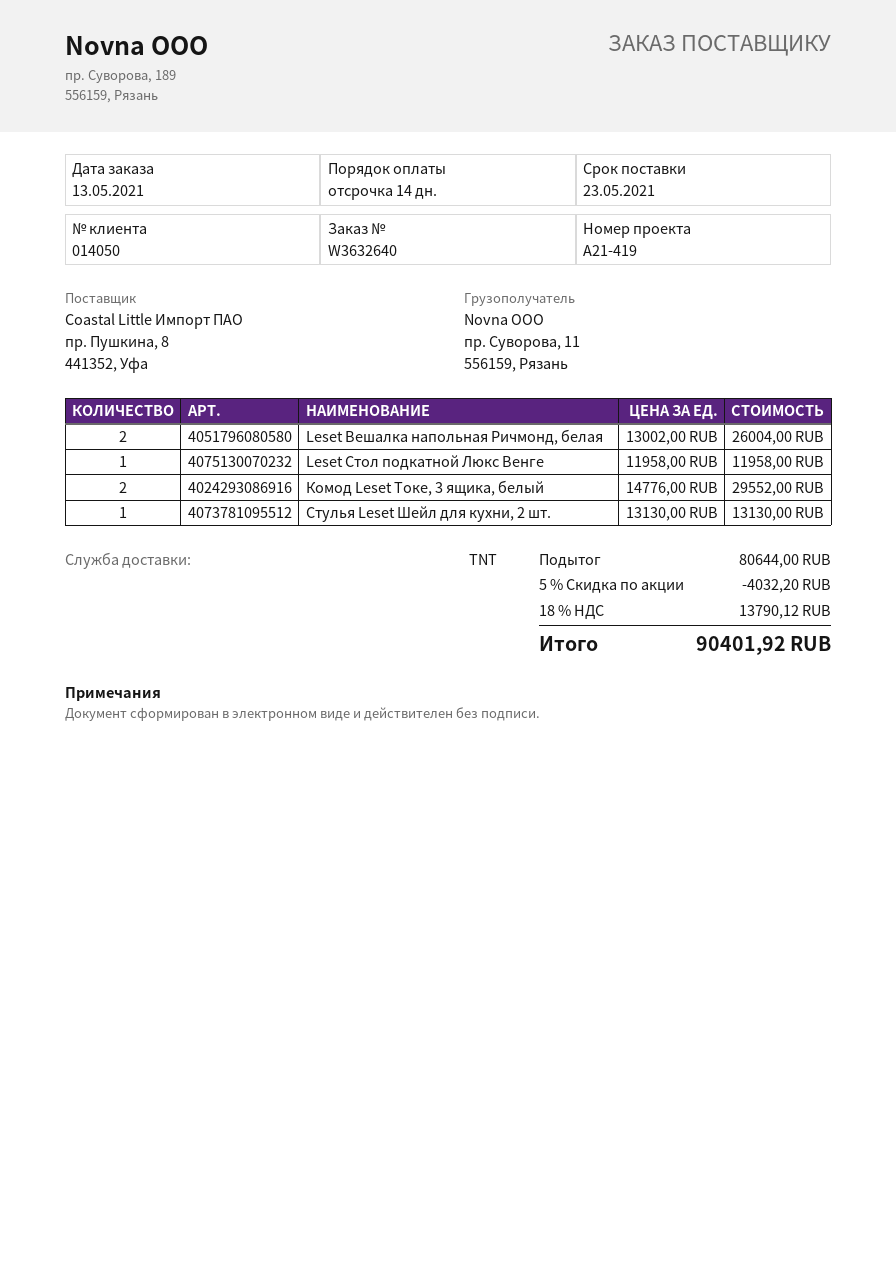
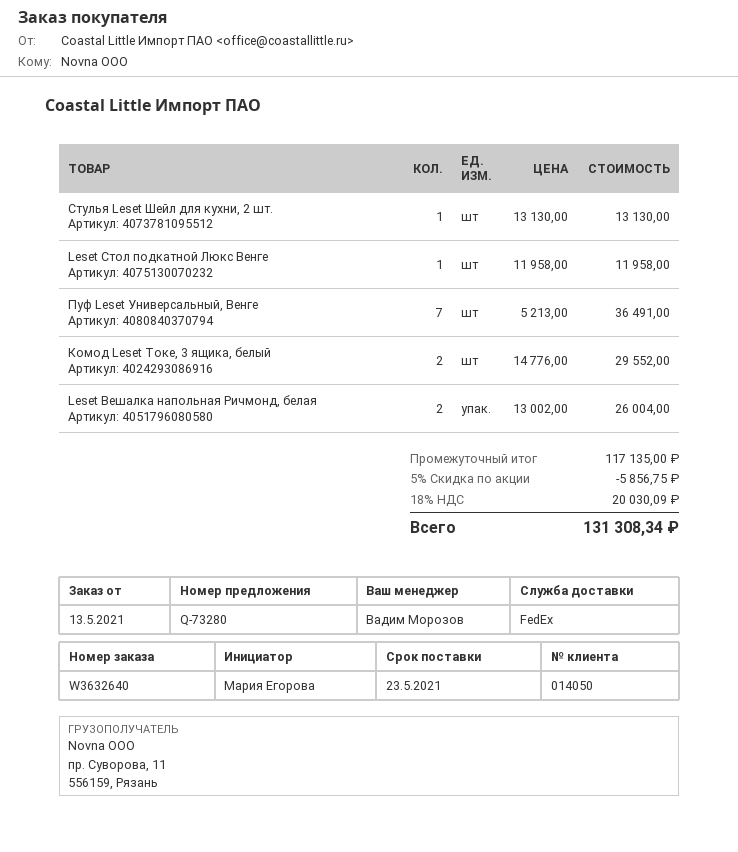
shipping method: TNT -> FedEx
Пуф Leset Универсальный, Венге: none -> 7 x 5213.00 = 36491.00
subtotal: 80644.00 -> 117135.00
discount: 5% = 4032.20 -> 5% = 5856.75
tax: 18% = 13790.12 -> 18% = 20030.09
total: 90401.92 -> 131308.34

